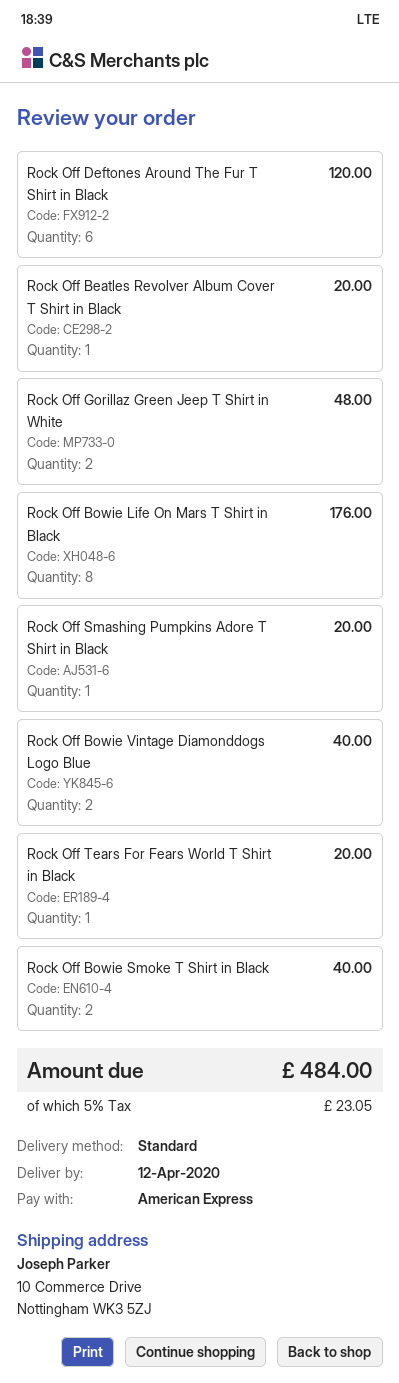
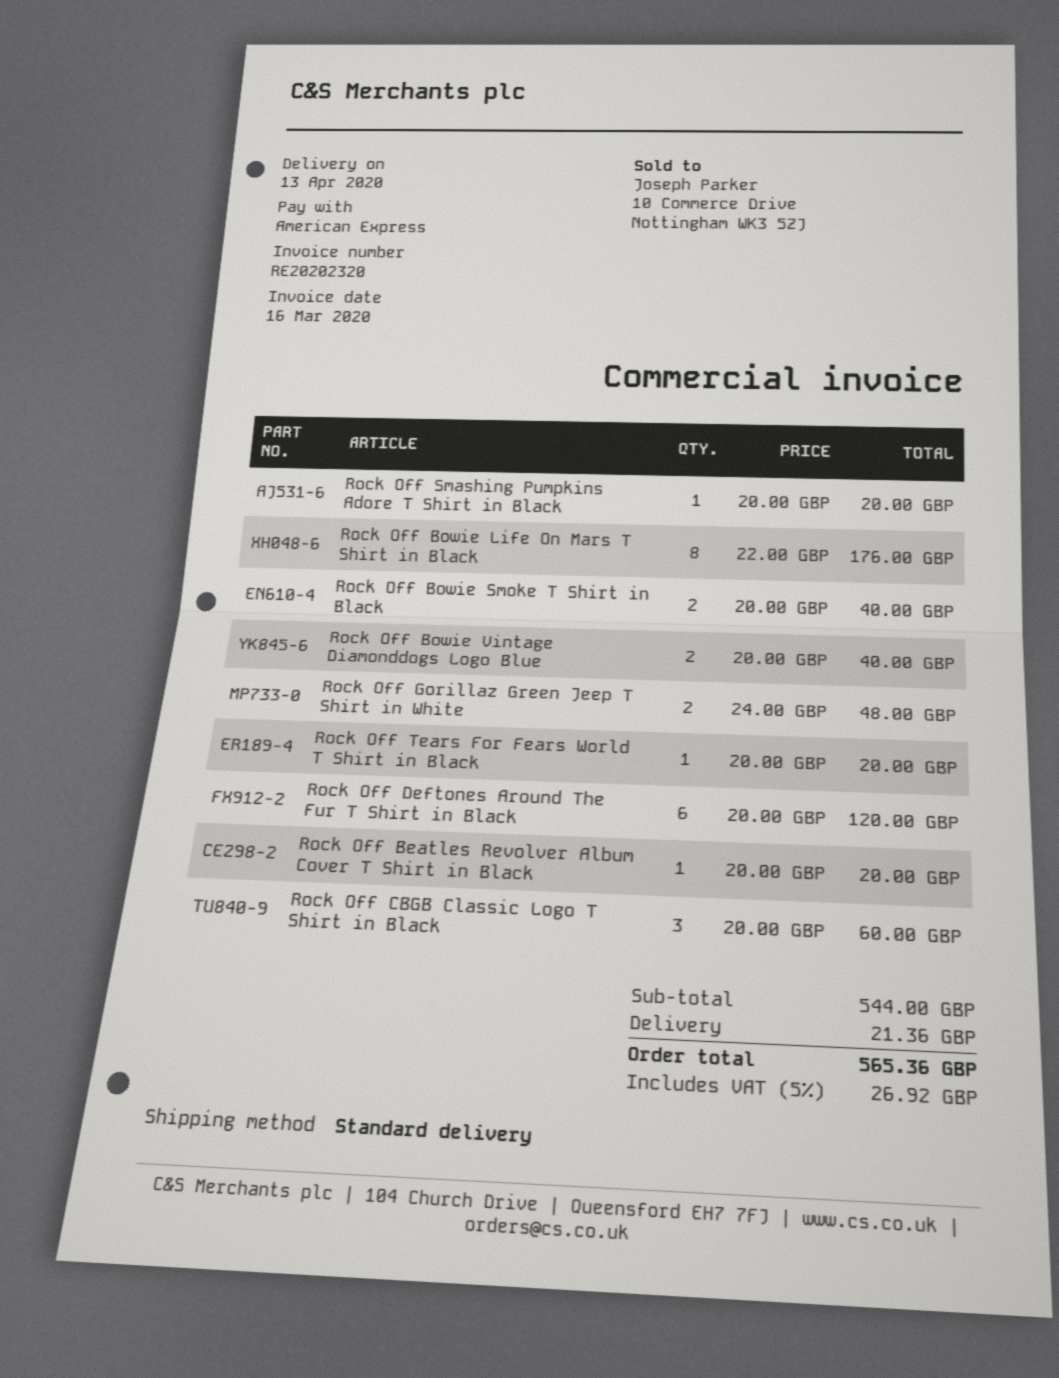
delivery date: 2020-04-12 -> 2020-04-13
Rock Off CBGB Classic Logo T Shirt in Black: none -> 3 for 60.00
shipping: none -> 21.36
tax: 5% = 23.05 -> 5% = 26.92
total: 484.00 -> 565.36

